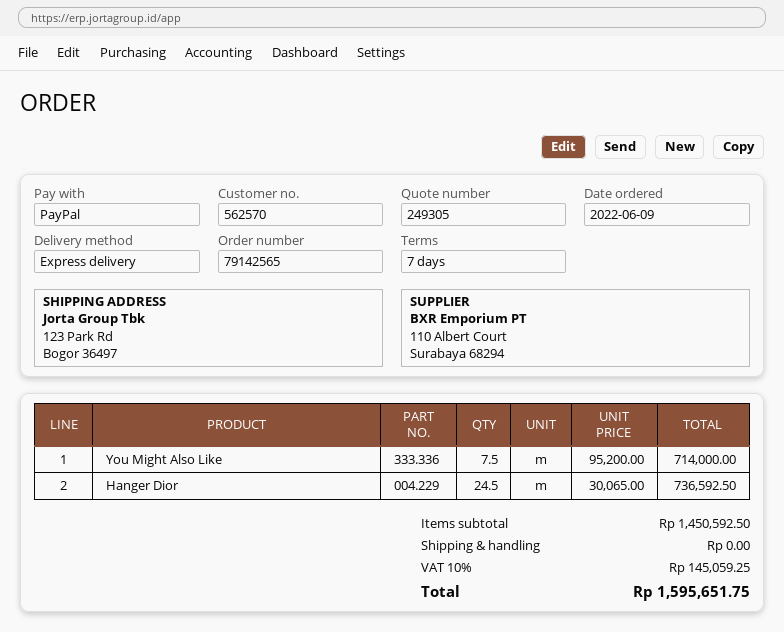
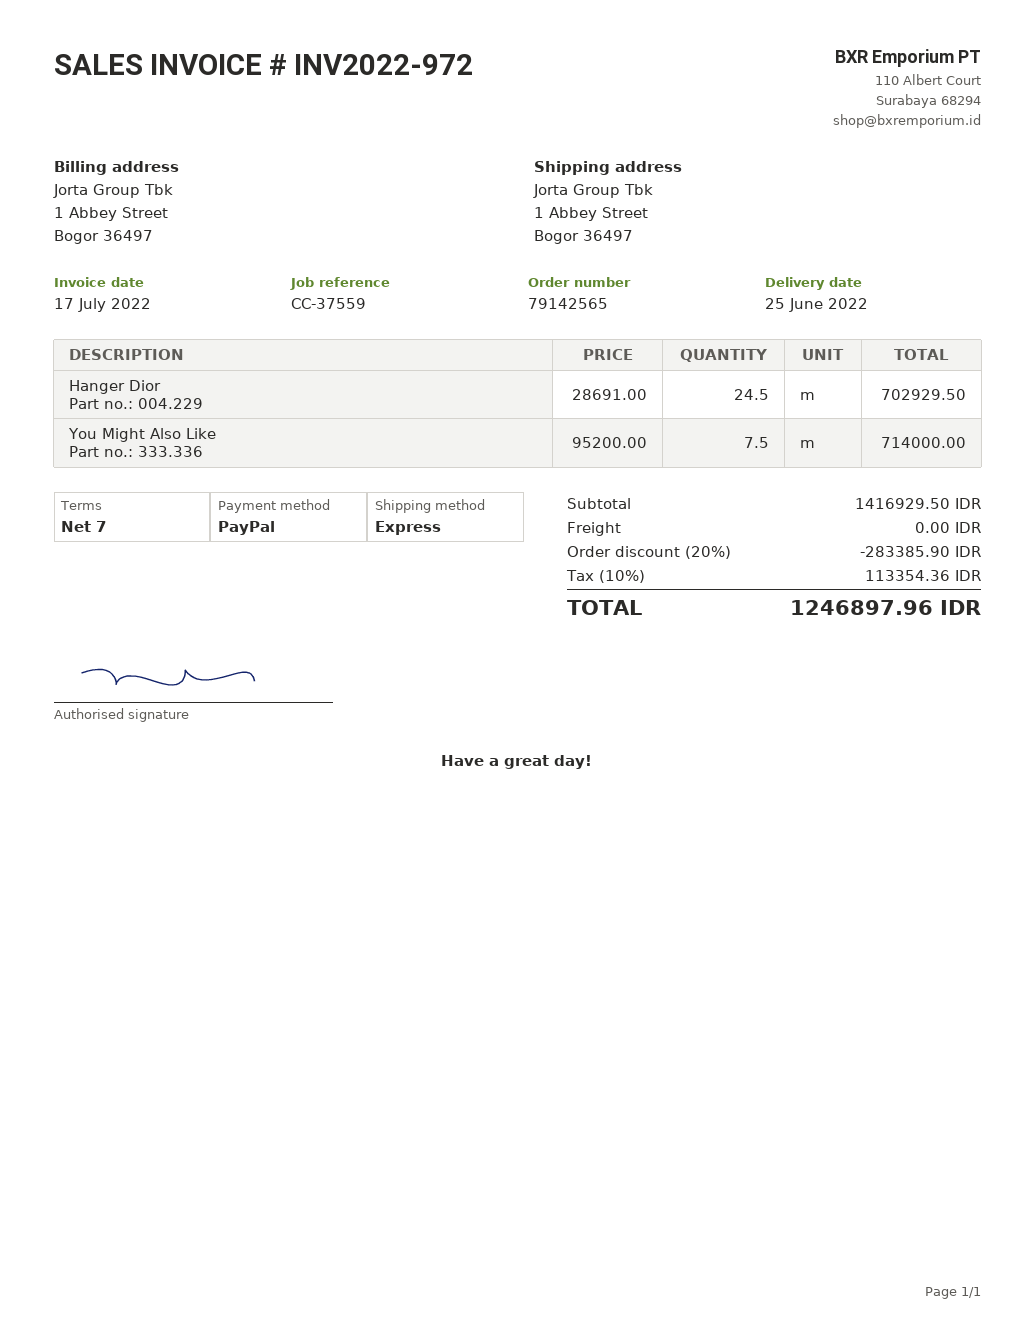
ship to: 123 Park Rd, Bogor 36497 -> 1 Abbey Street, Bogor 36497
Hanger Dior: 24.5 x 30065.00 = 736592.50 -> 24.5 x 28691.00 = 702929.50
subtotal: 1450592.50 -> 1416929.50
discount: none -> 20% = 283385.90
tax: 10% = 145059.25 -> 10% = 113354.36
total: 1595651.75 -> 1246897.96

